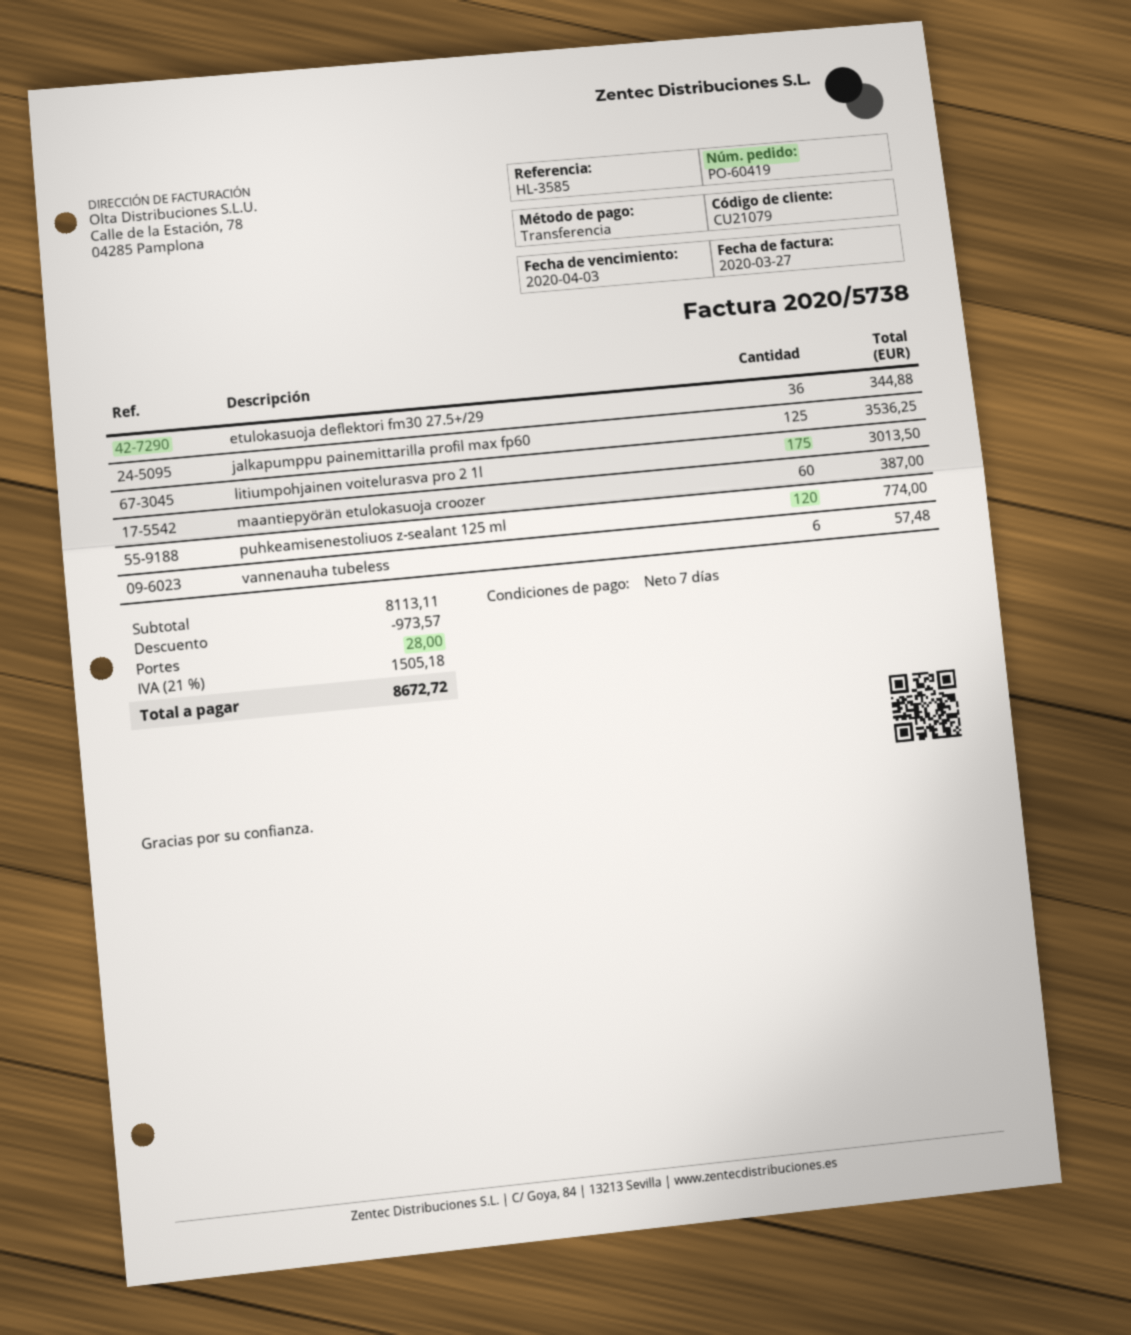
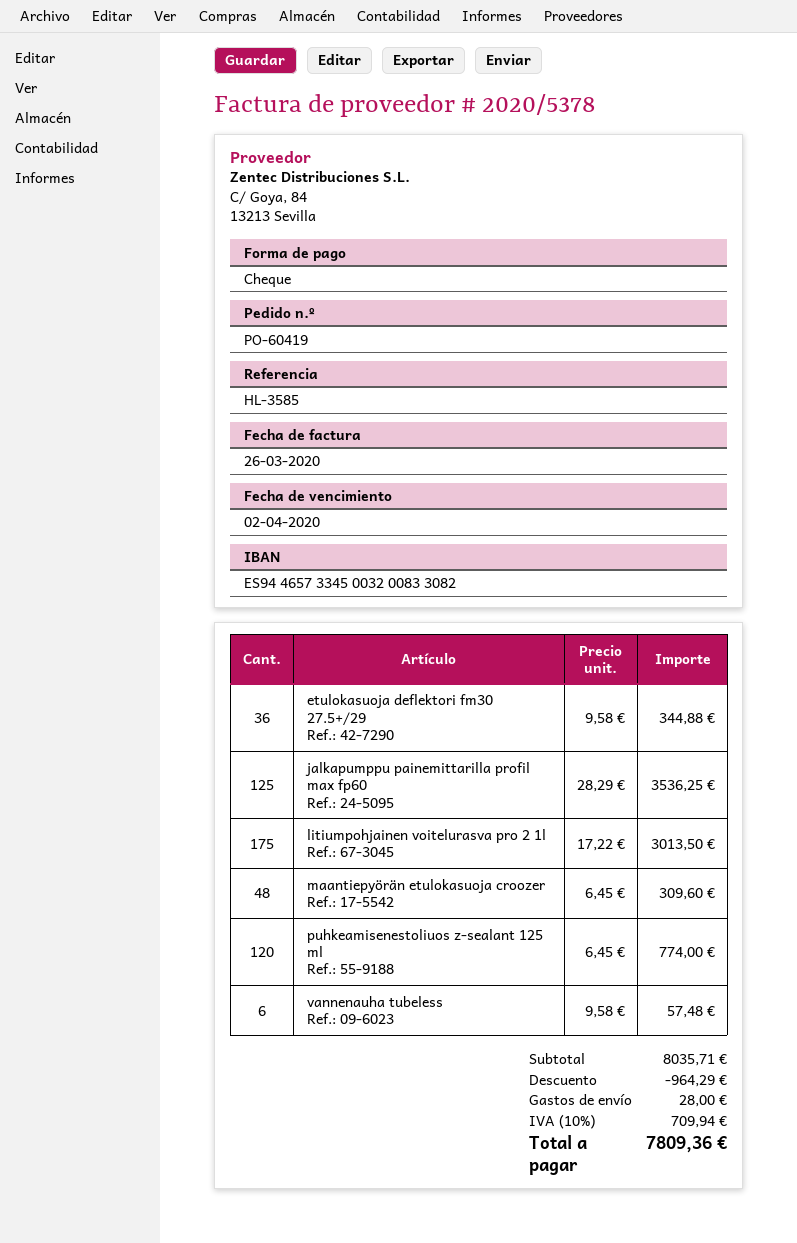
invoice number: 2020/5738 -> 2020/5378
invoice date: 2020-03-27 -> 2020-03-26
due date: 2020-04-03 -> 2020-04-02
payment method: bank transfer -> cheque
maantiepyörän etulokasuoja croozer: 60 for 387.00 -> 48 for 309.60
subtotal: 8113.11 -> 8035.71
discount: 973.57 -> 964.29
tax: 21% = 1505.18 -> 10% = 709.94
total: 8672.72 -> 7809.36

